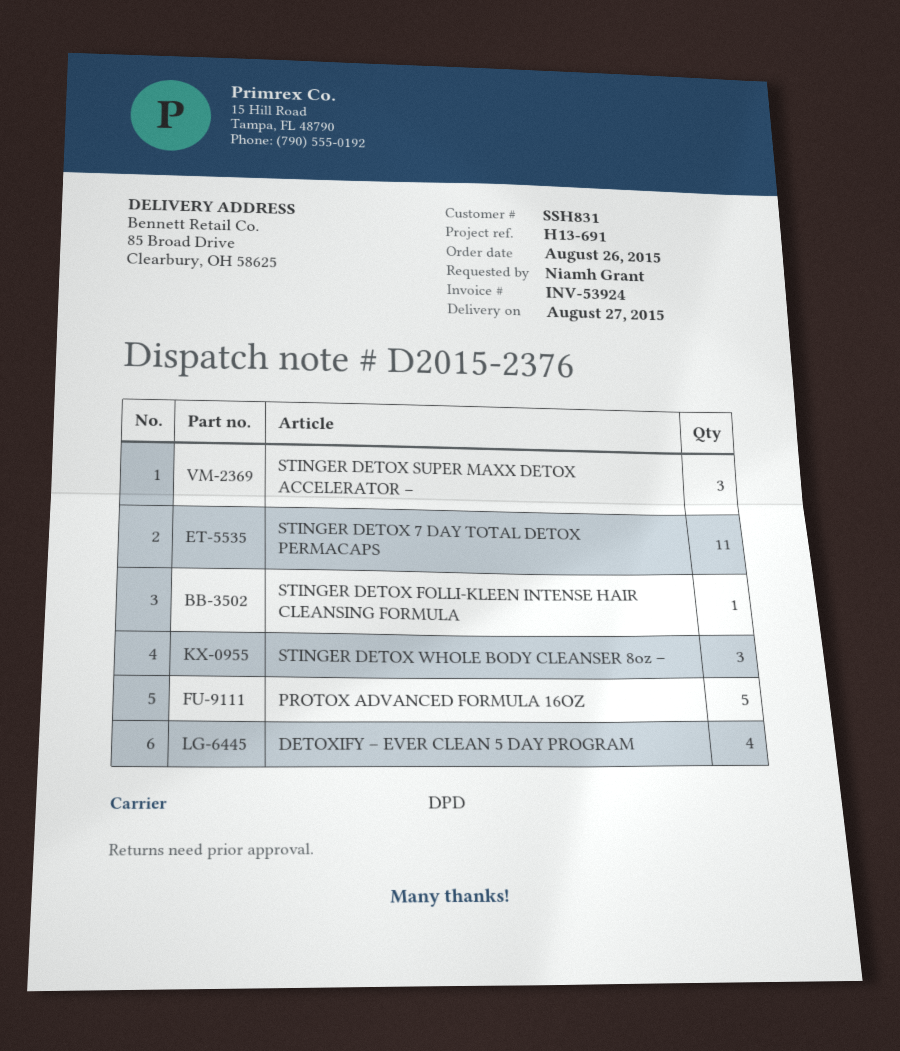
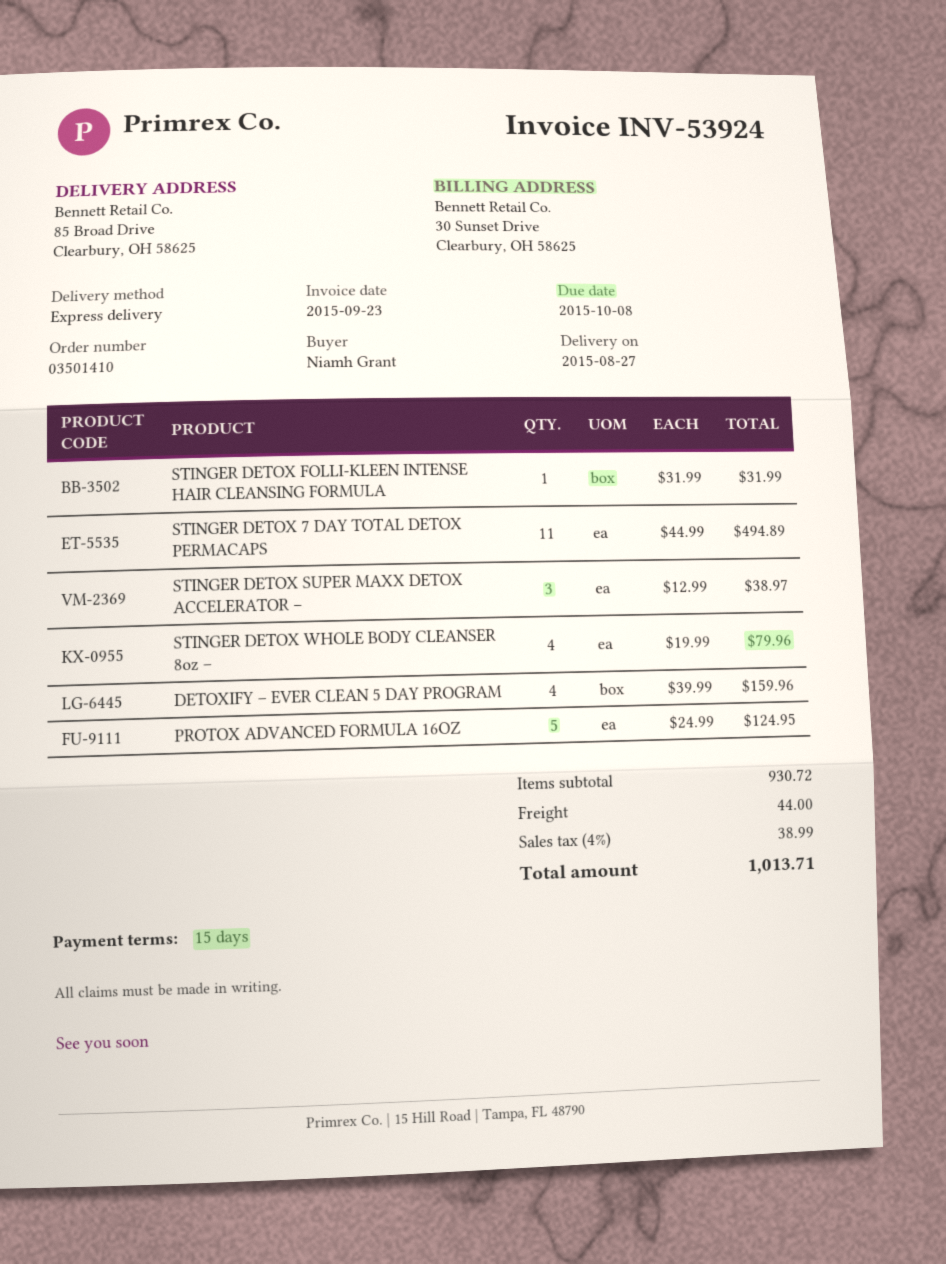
shipping method: DPD -> express
STINGER DETOX WHOLE BODY CLEANSER 8oz –: 3 -> 4

